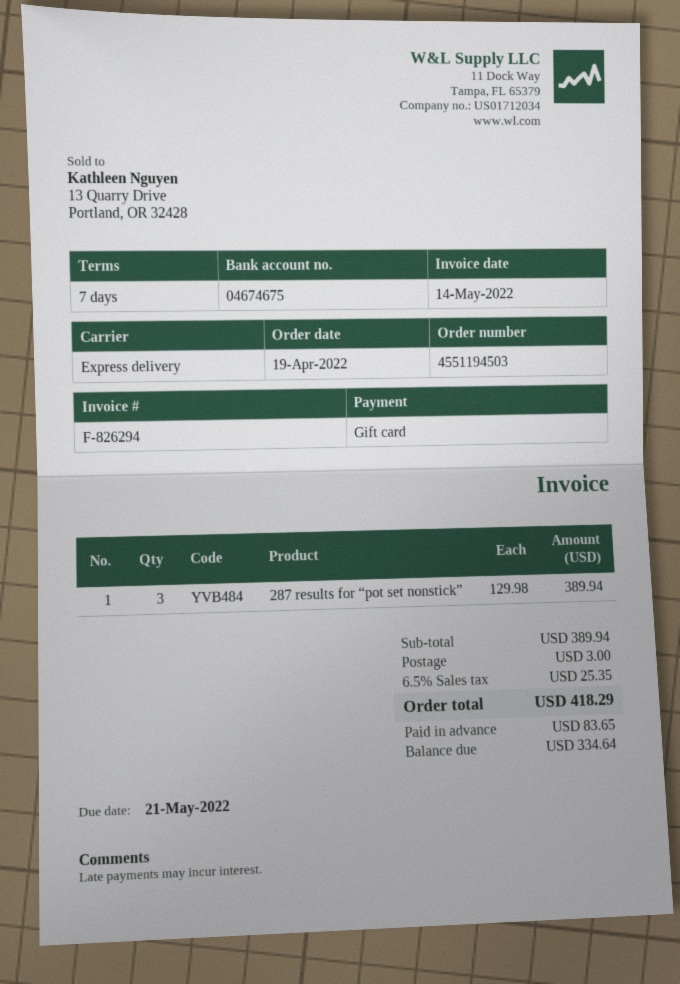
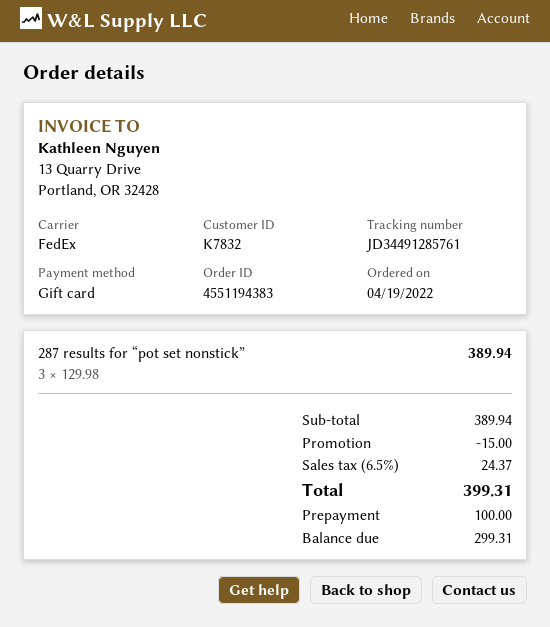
order number: 4551194503 -> 4551194383
shipping method: express -> FedEx
discount: none -> 15.00
shipping: 3.00 -> none
tax: 6.5% = 25.35 -> 6.5% = 24.37
total: 418.29 -> 399.31
deposit: 83.65 -> 100.00
balance: 334.64 -> 299.31

